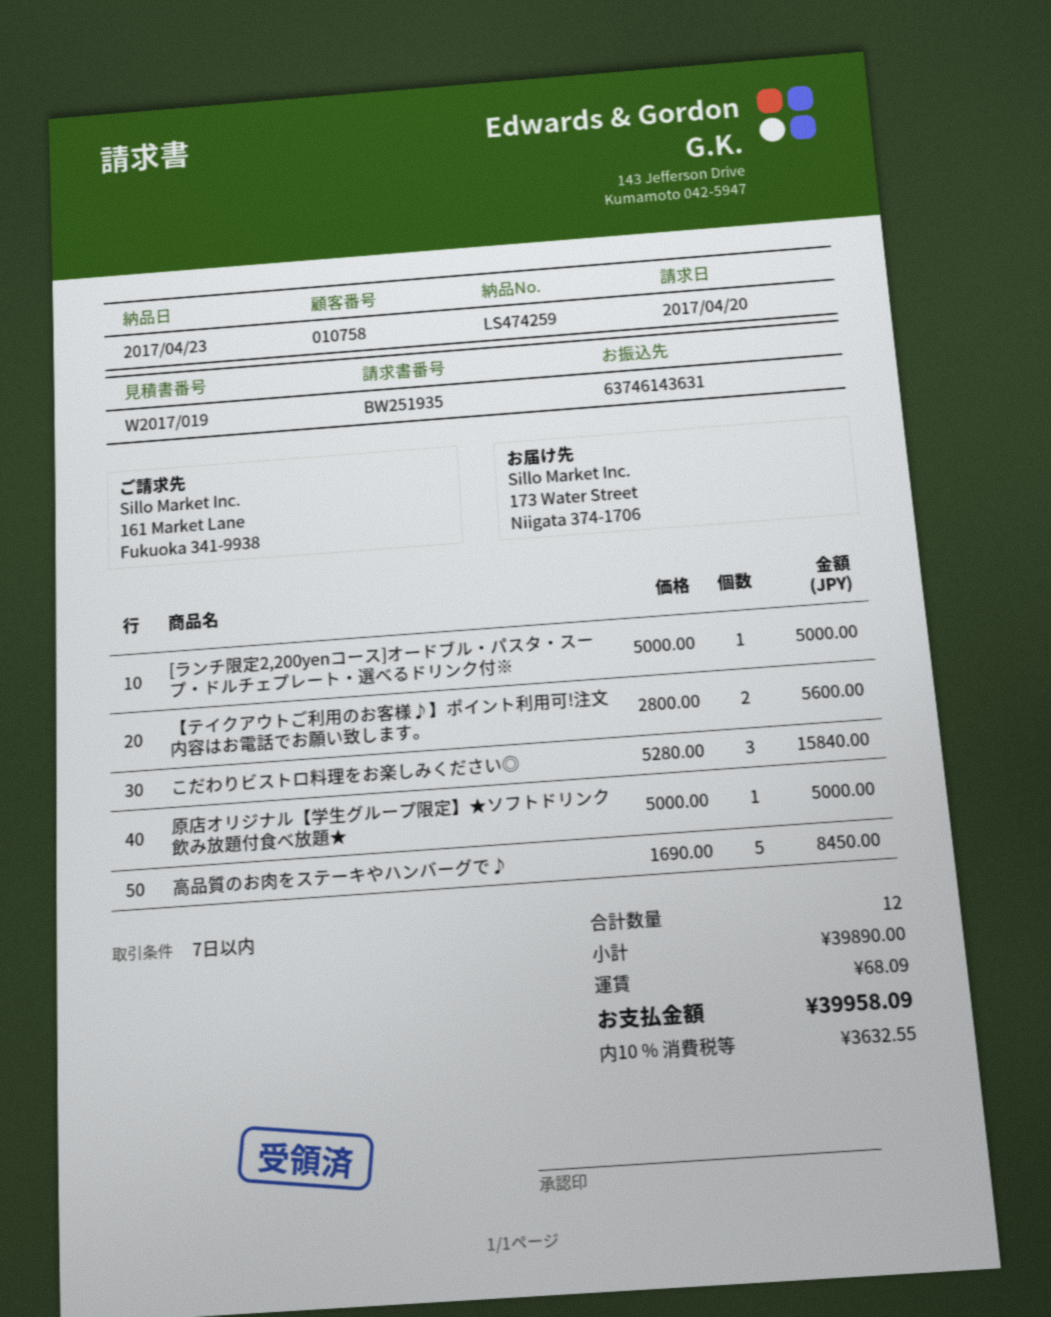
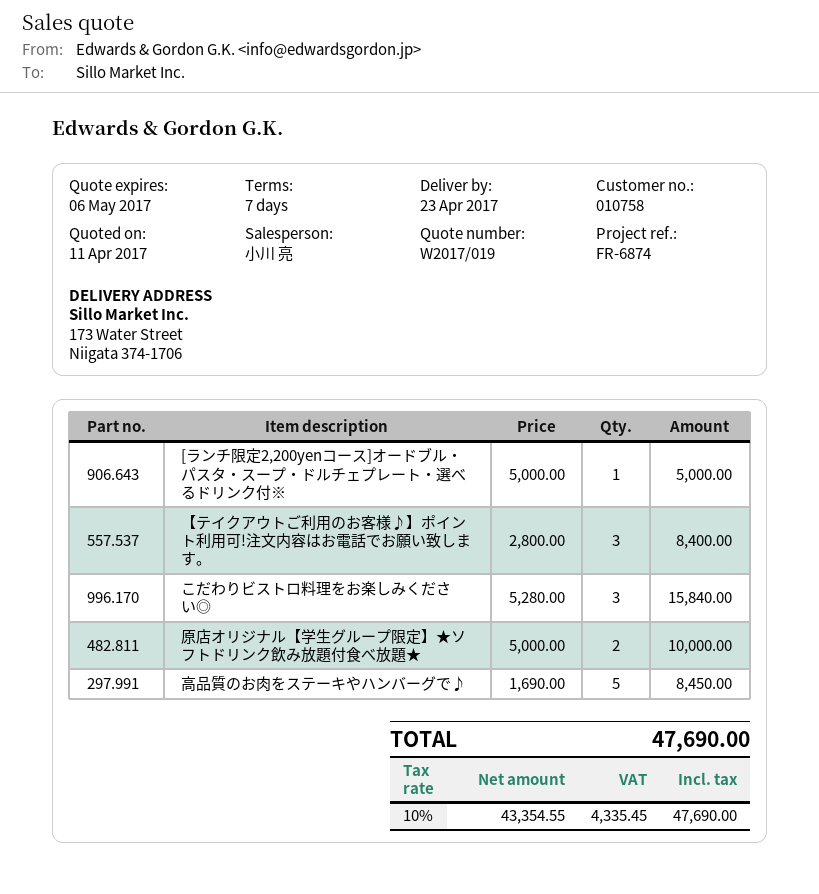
【テイクアウトご利用のお客様♪】ポイント利用可!注文内容はお電話でお願い致します。: 2 x 2800.00 = 5600.00 -> 3 x 2800.00 = 8400.00
原店オリジナル【学生グループ限定】★ソフトドリンク飲み放題付食べ放題★: 1 x 5000.00 = 5000.00 -> 2 x 5000.00 = 10000.00
shipping: 68.09 -> none
tax: 10% = 3632.55 -> 10% = 4335.45
total: 39958.09 -> 47690.00

